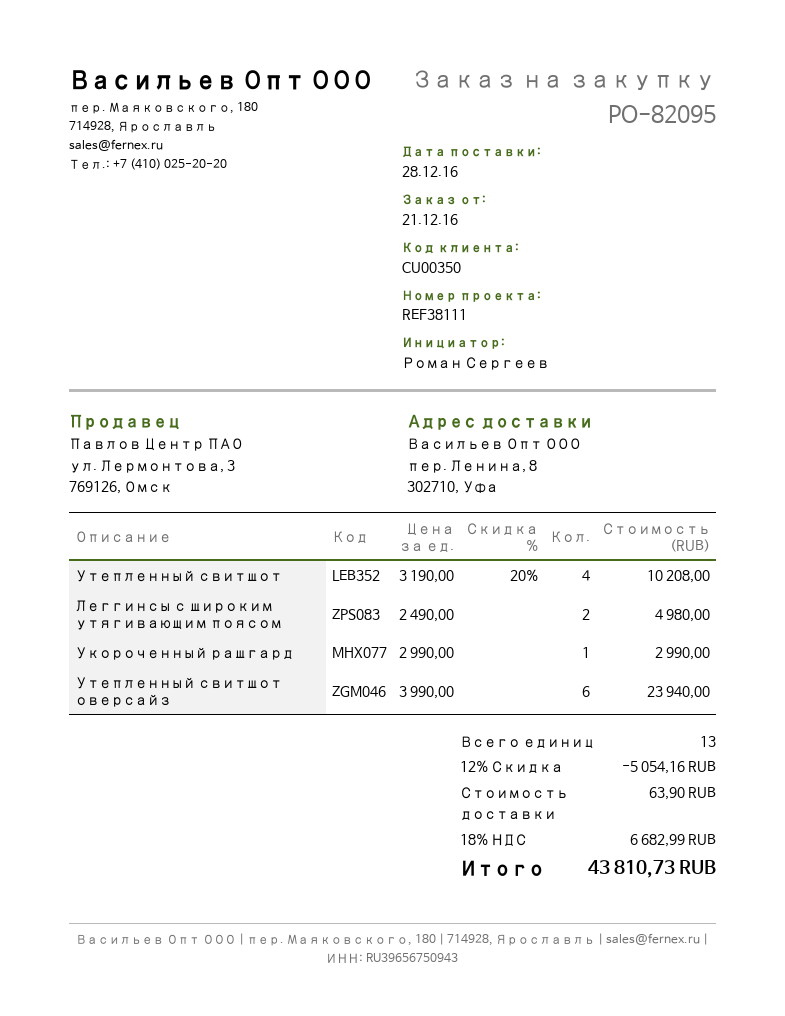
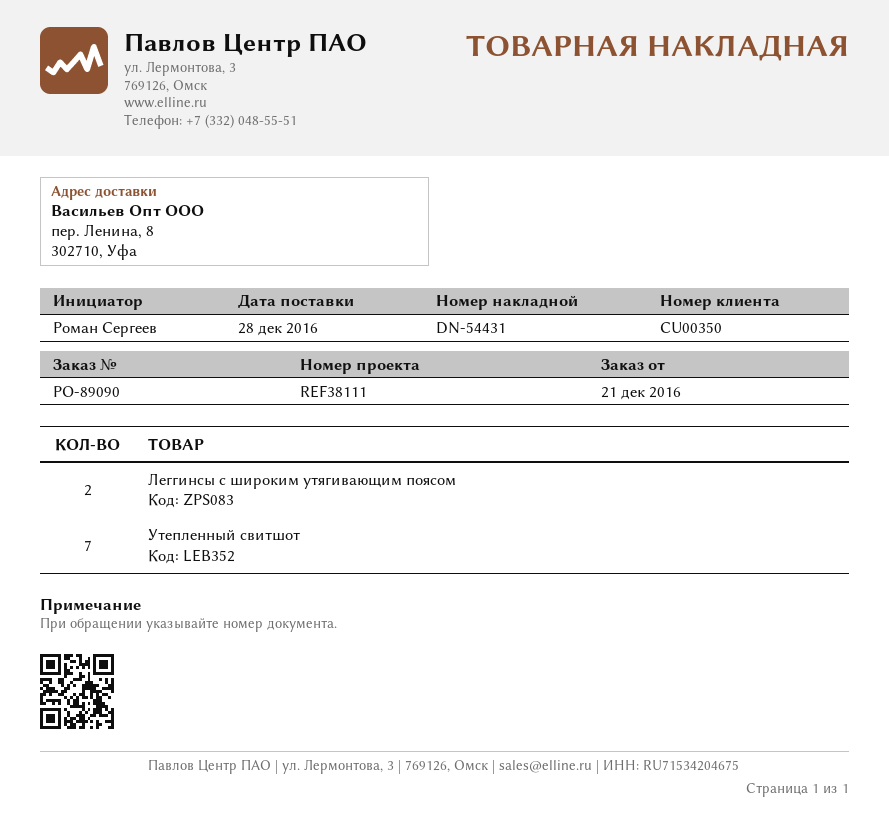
order number: PO-82095 -> PO-89090
Утепленный свитшот: 4 -> 7
Укороченный рашгард: 1 -> none
Утепленный свитшот оверсайз: 6 -> none

